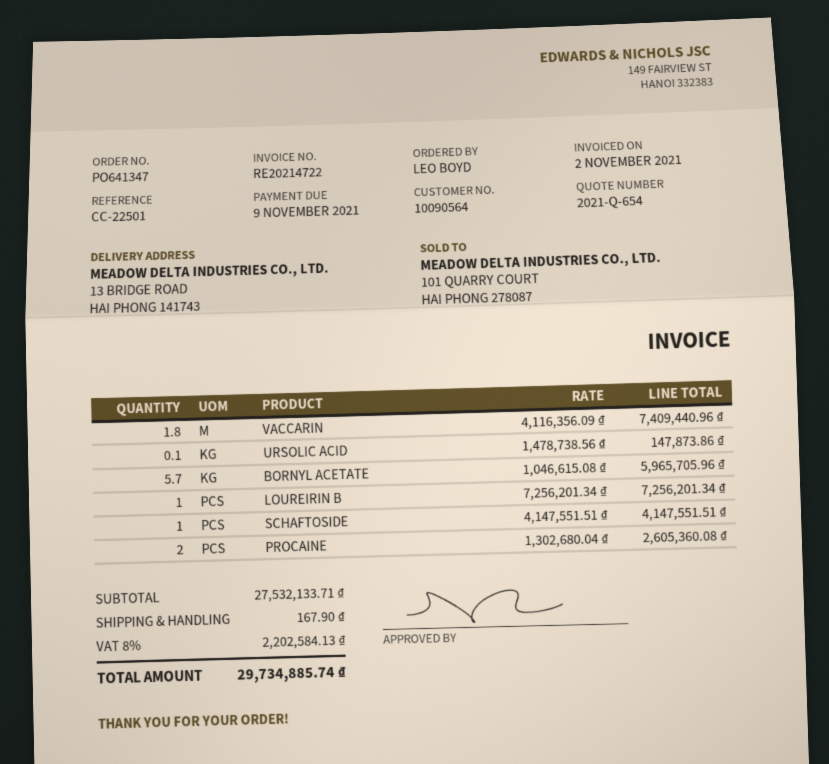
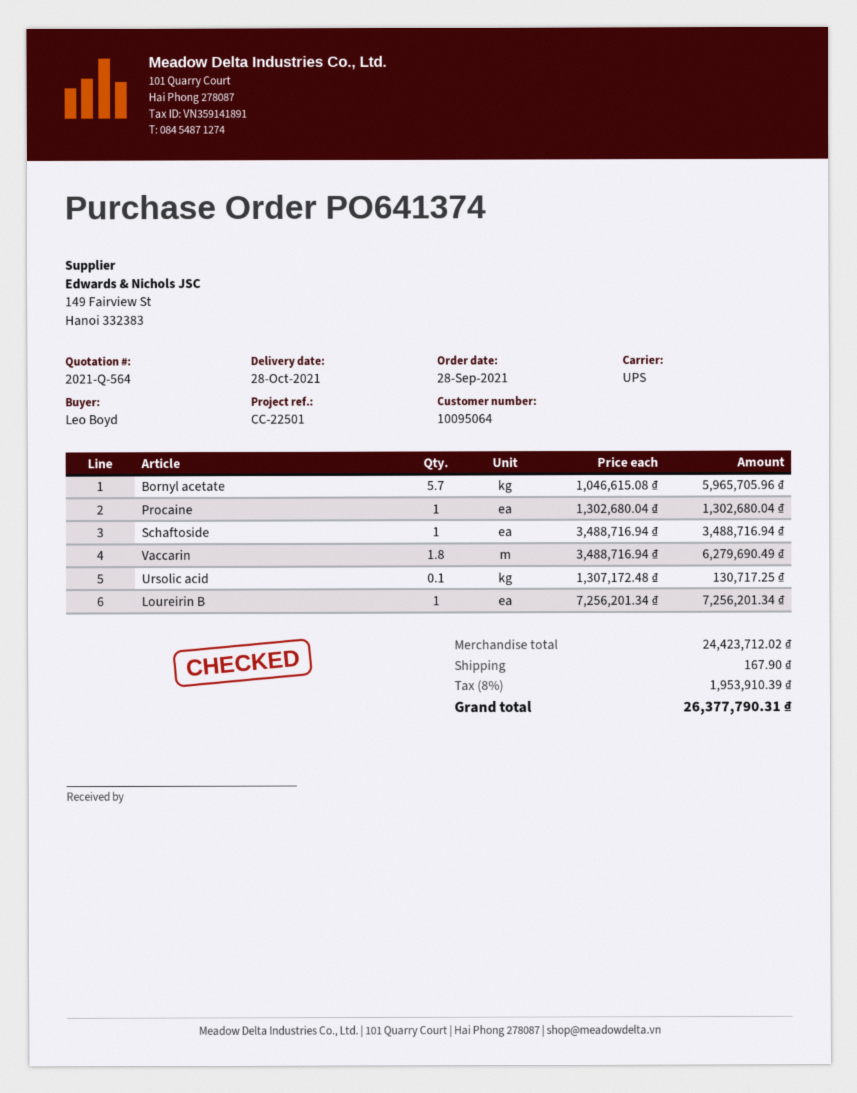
quote number: 2021-Q-654 -> 2021-Q-564
order number: PO641347 -> PO641374
customer number: 10090564 -> 10095064
VACCARIN: 1.8 x 4116356.09 = 7409440.96 -> 1.8 x 3488716.94 = 6279690.49
URSOLIC ACID: 0.1 x 1478738.56 = 147873.86 -> 0.1 x 1307172.48 = 130717.25
SCHAFTOSIDE: 1 x 4147551.51 = 4147551.51 -> 1 x 3488716.94 = 3488716.94
PROCAINE: 2 x 1302680.04 = 2605360.08 -> 1 x 1302680.04 = 1302680.04
subtotal: 27532133.71 -> 24423712.02
tax: 8% = 2202584.13 -> 8% = 1953910.39
total: 29734885.74 -> 26377790.31

